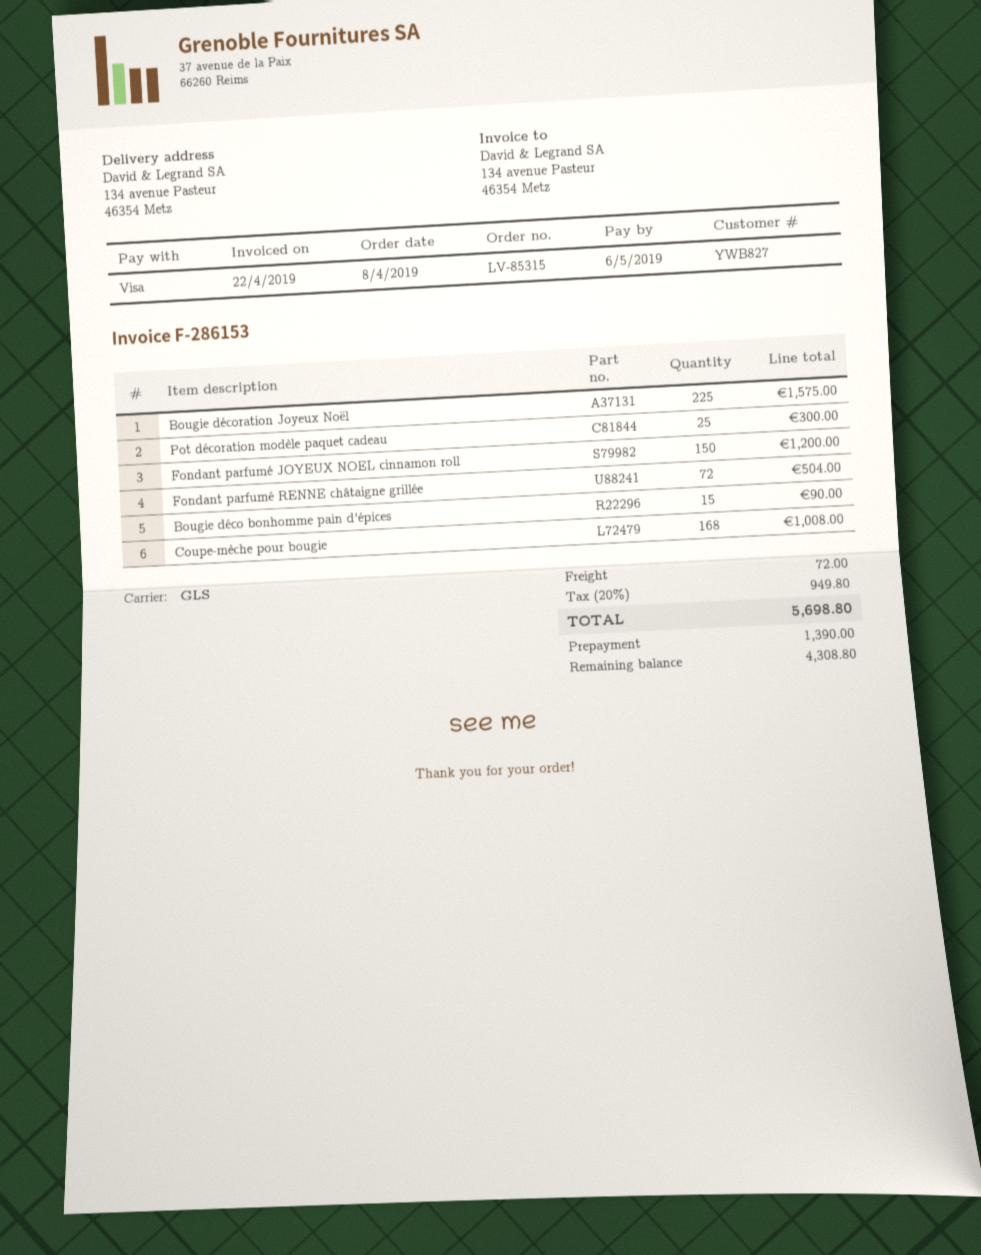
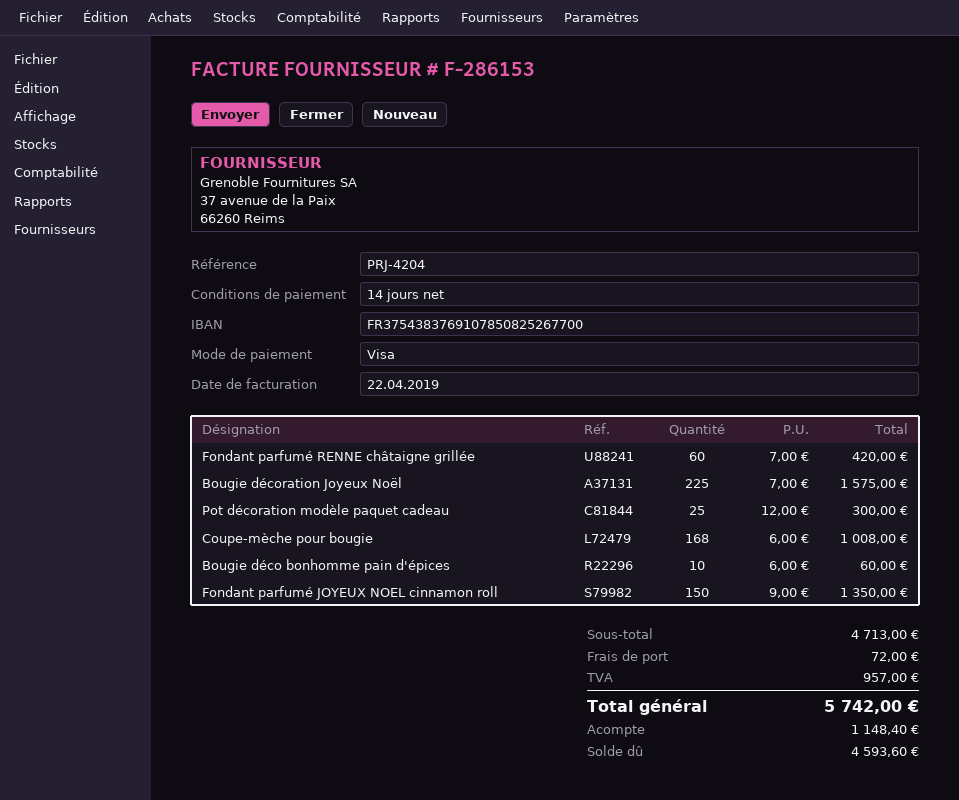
Fondant parfumé JOYEUX NOEL cinnamon roll: 150 for 1200.00 -> 150 for 1350.00
Fondant parfumé RENNE châtaigne grillée: 72 for 504.00 -> 60 for 420.00
Bougie déco bonhomme pain d'épices: 15 for 90.00 -> 10 for 60.00
tax: 949.80 -> 957.00
total: 5698.80 -> 5742.00
deposit: 1390.00 -> 1148.40
balance: 4308.80 -> 4593.60

